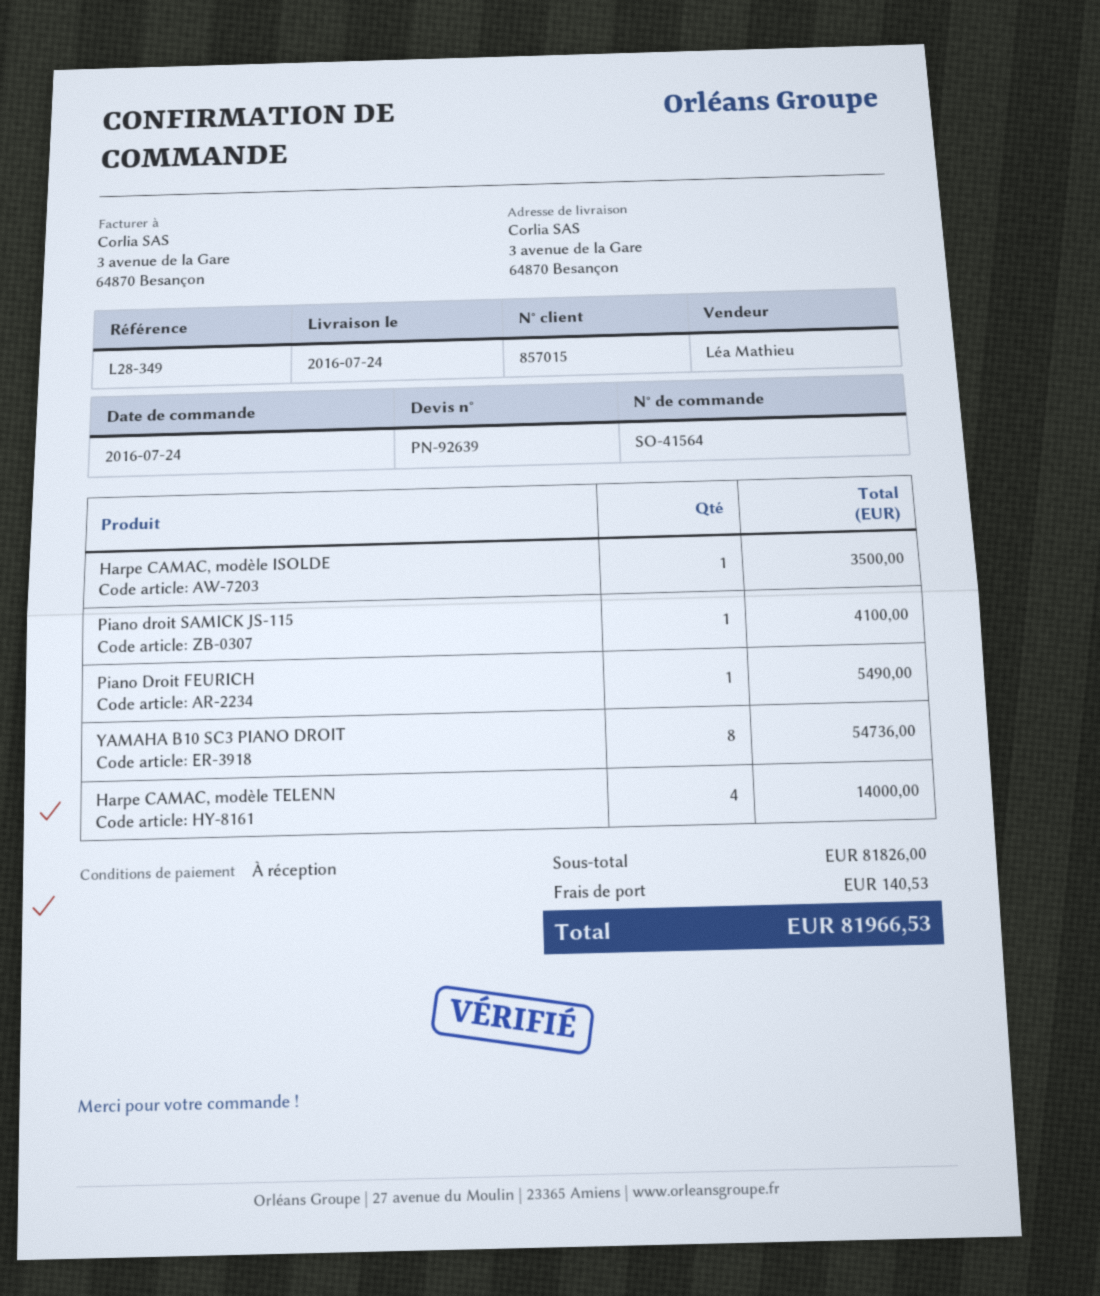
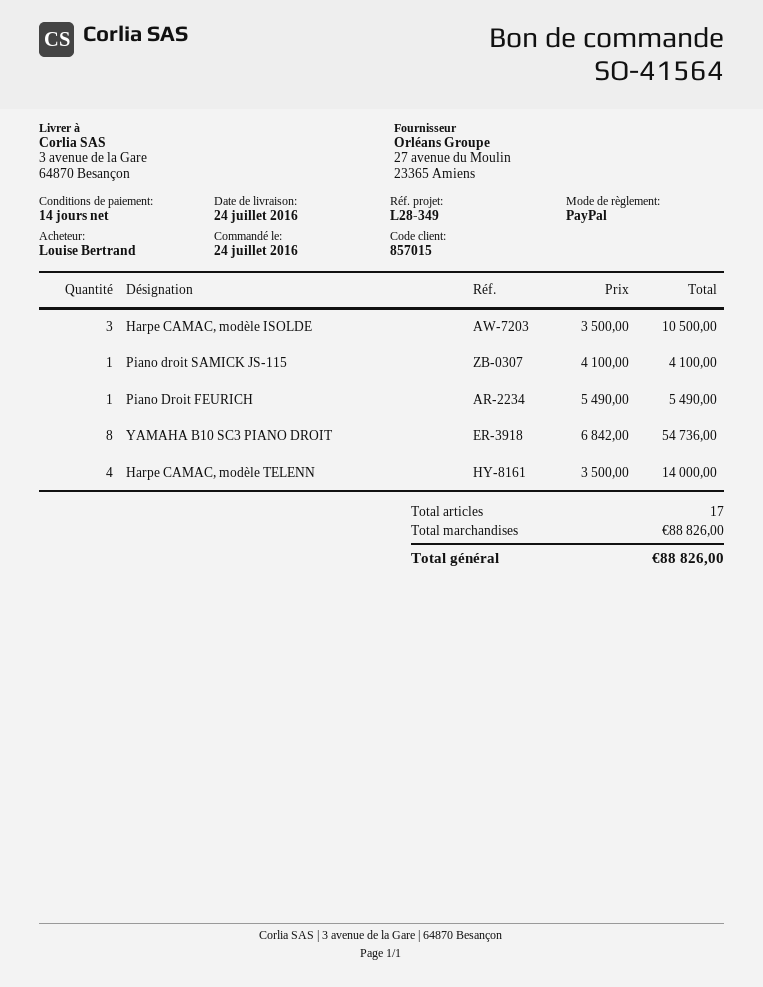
payment terms: on receipt -> 14 days
Harpe CAMAC, modèle ISOLDE: 1 for 3500.00 -> 3 for 10500.00
subtotal: 81826.00 -> 88826.00
shipping: 140.53 -> none
total: 81966.53 -> 88826.00

